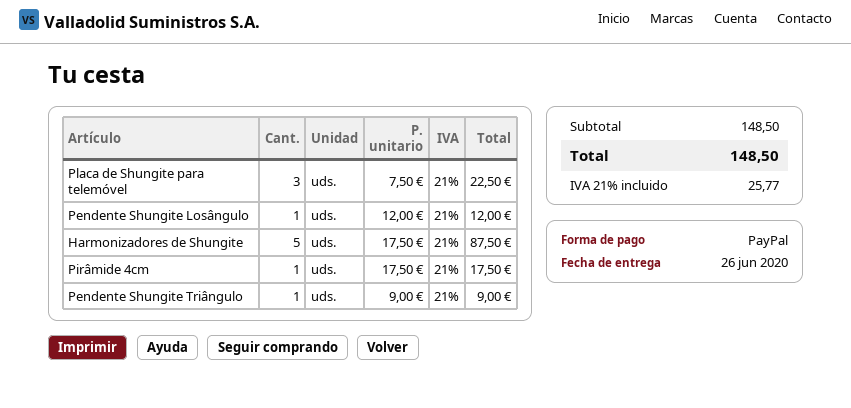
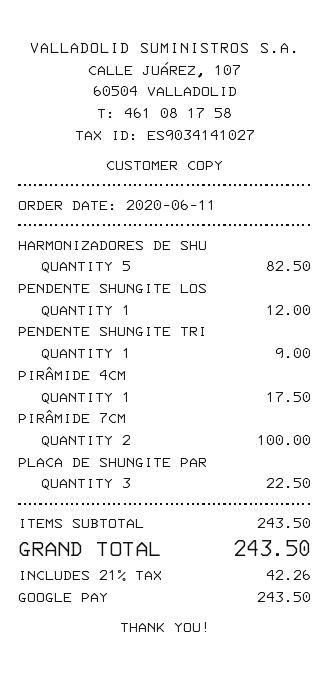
payment method: PayPal -> Google Pay
Harmonizadores de Shungite: 5 for 87.50 -> 5 for 82.50
PIRÂMIDE 7CM: none -> 2 for 100.00
subtotal: 148.50 -> 243.50
tax: 21% = 25.77 -> 21% = 42.26
total: 148.50 -> 243.50

